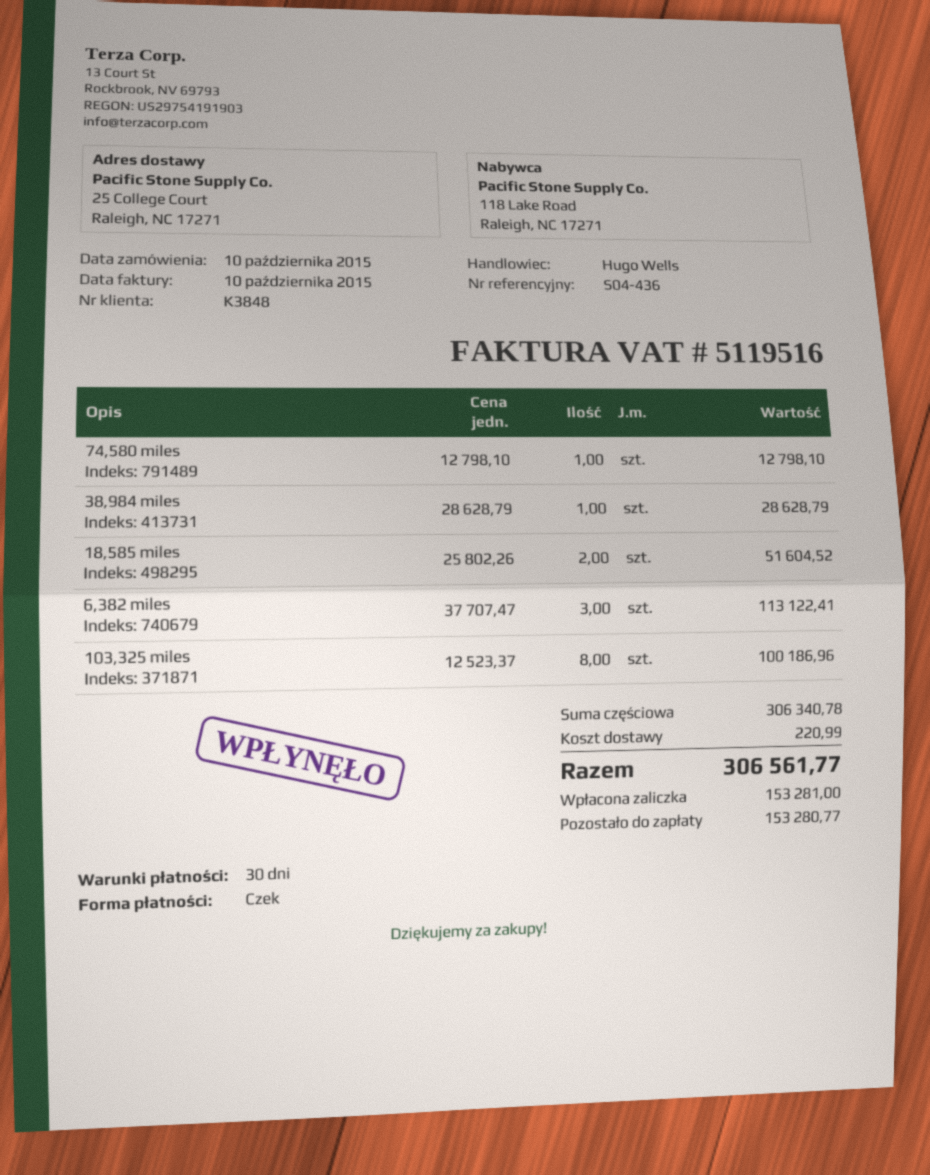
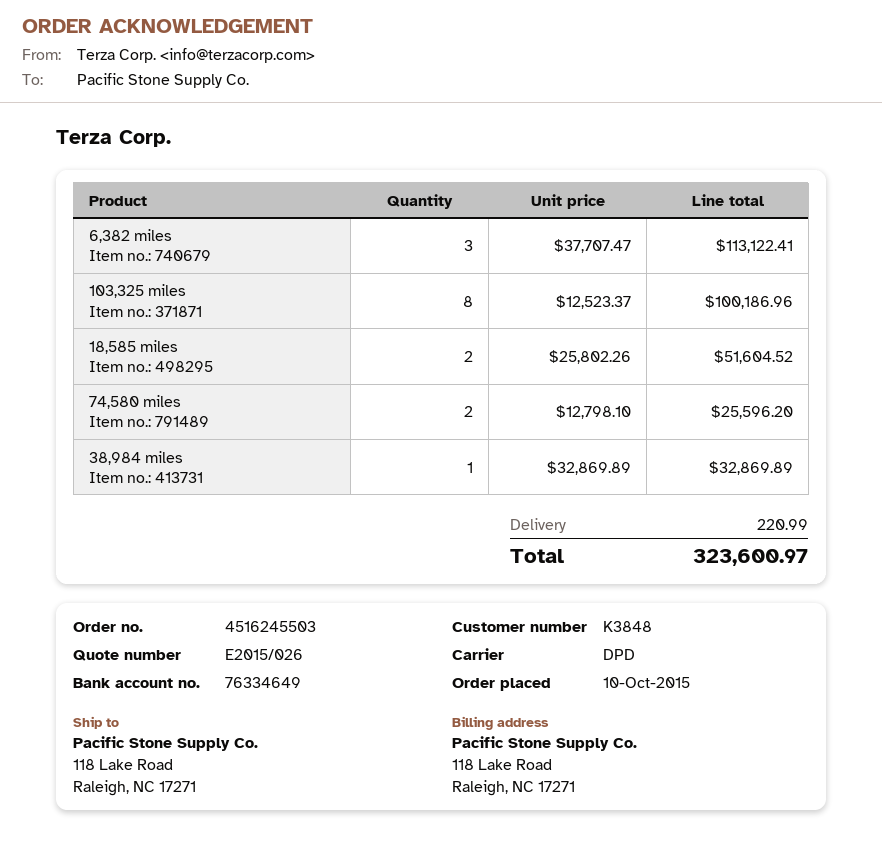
ship to: 25 College Court, Raleigh, NC 17271 -> 118 Lake Road, Raleigh, NC 17271
74,580 miles: 1 x 12798.10 = 12798.10 -> 2 x 12798.10 = 25596.20
38,984 miles: 1 x 28628.79 = 28628.79 -> 1 x 32869.89 = 32869.89
total: 306561.77 -> 323600.97

